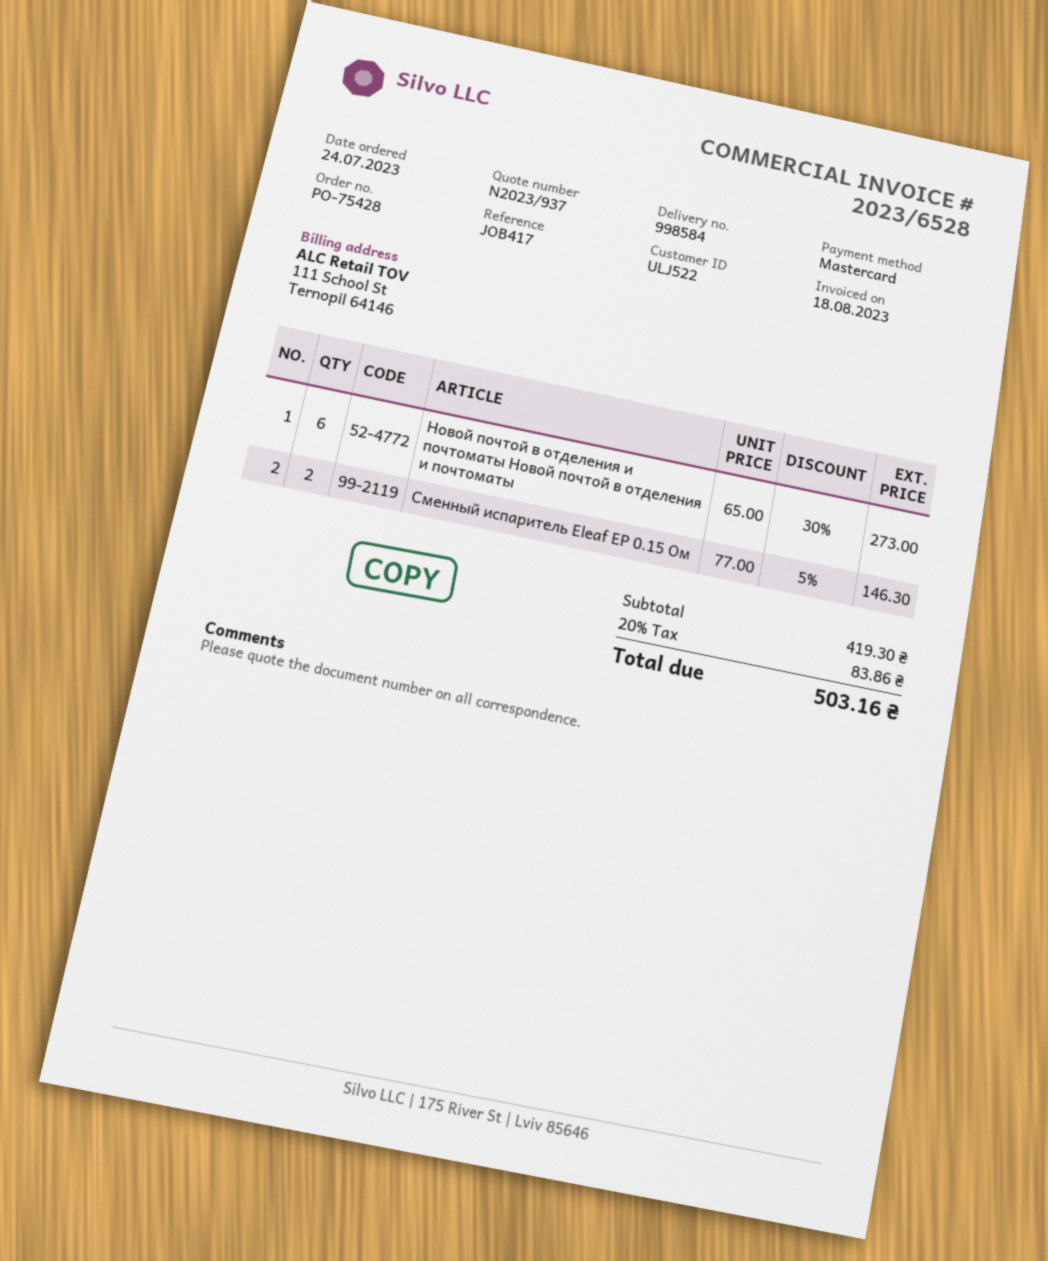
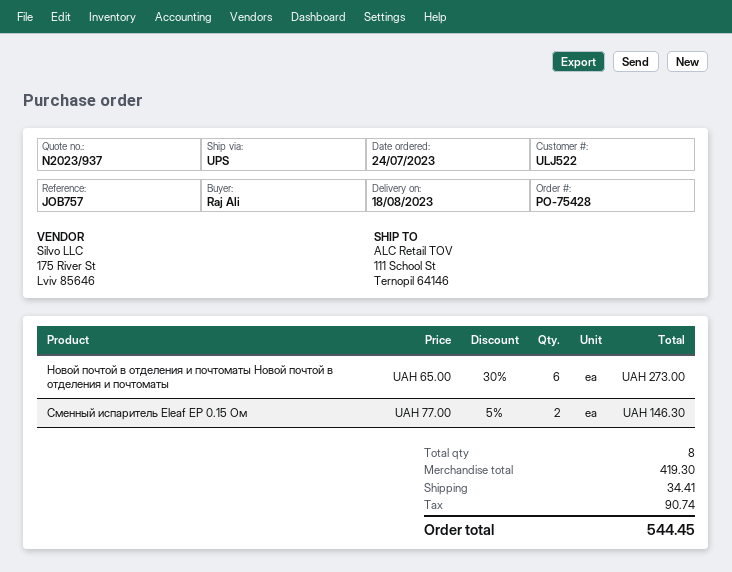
reference: JOB417 -> JOB757
shipping: none -> 34.41
tax: 83.86 -> 90.74
total: 503.16 -> 544.45

